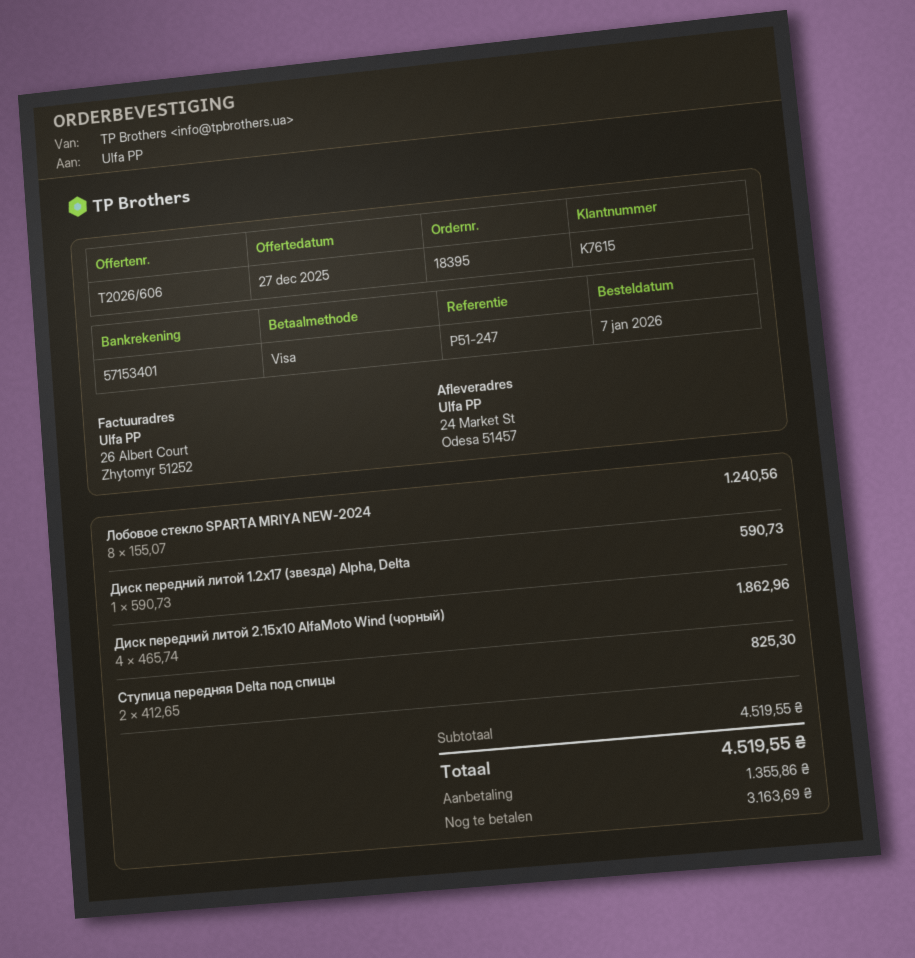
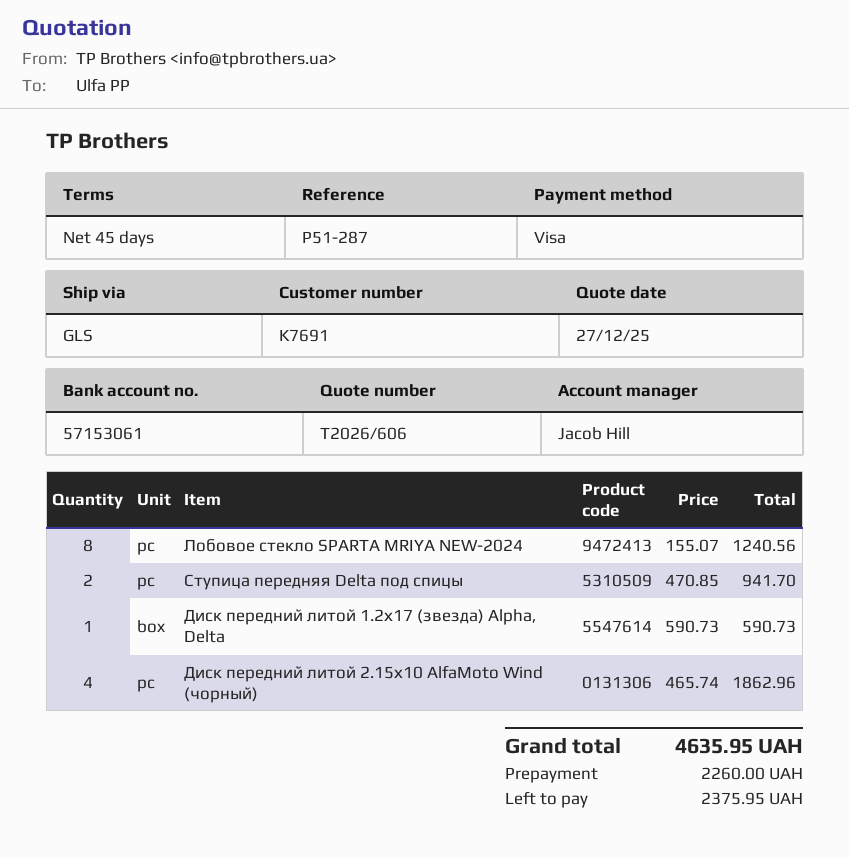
customer number: K7615 -> K7691
reference: P51-247 -> P51-287
bank account: 57153401 -> 57153061
Ступица передняя Delta под спицы: 2 x 412.65 = 825.30 -> 2 x 470.85 = 941.70
total: 4519.55 -> 4635.95
deposit: 1355.86 -> 2260.00
balance: 3163.69 -> 2375.95

